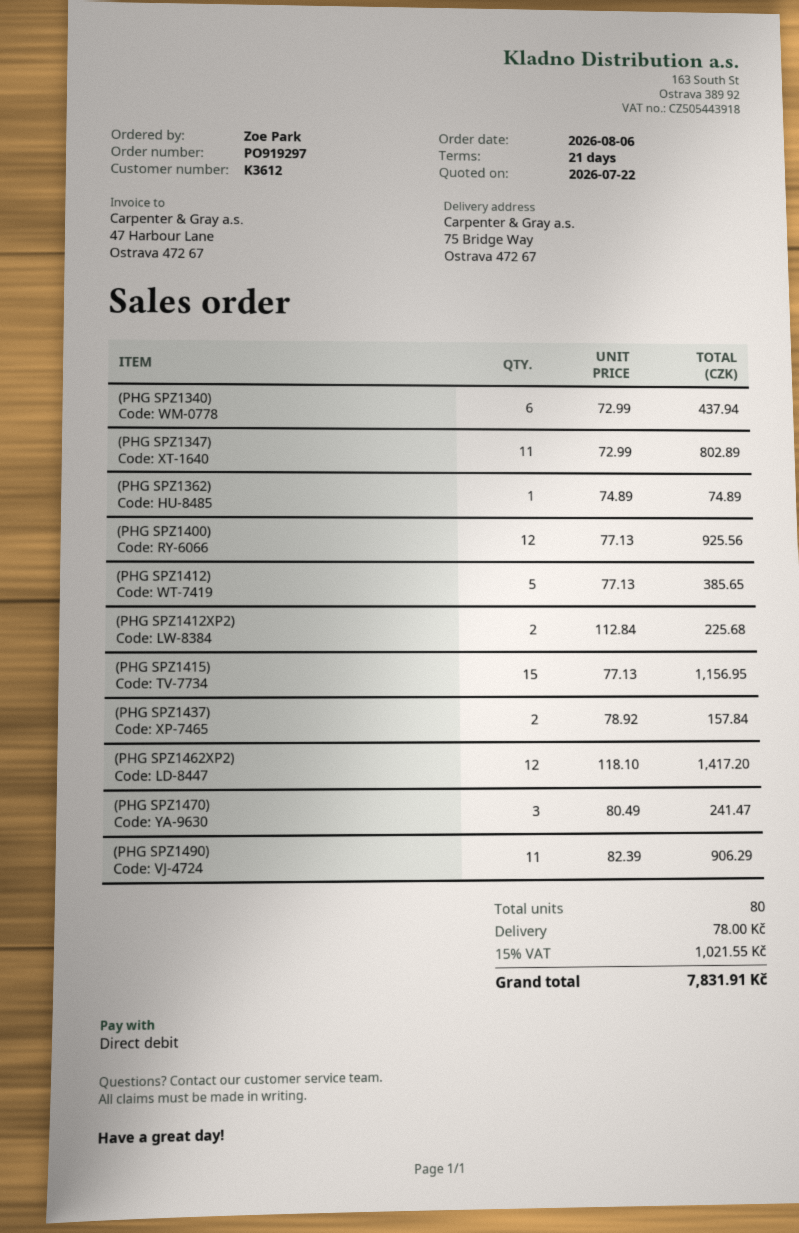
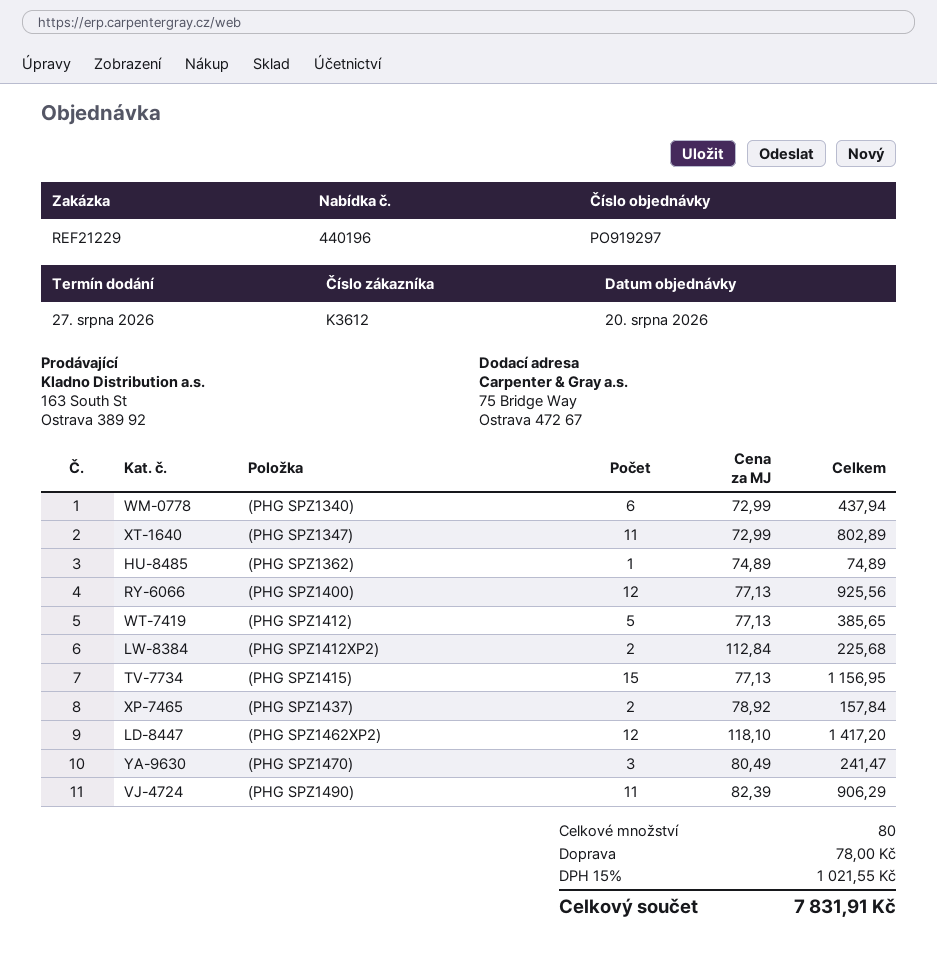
order date: 2026-08-06 -> 2026-08-20

